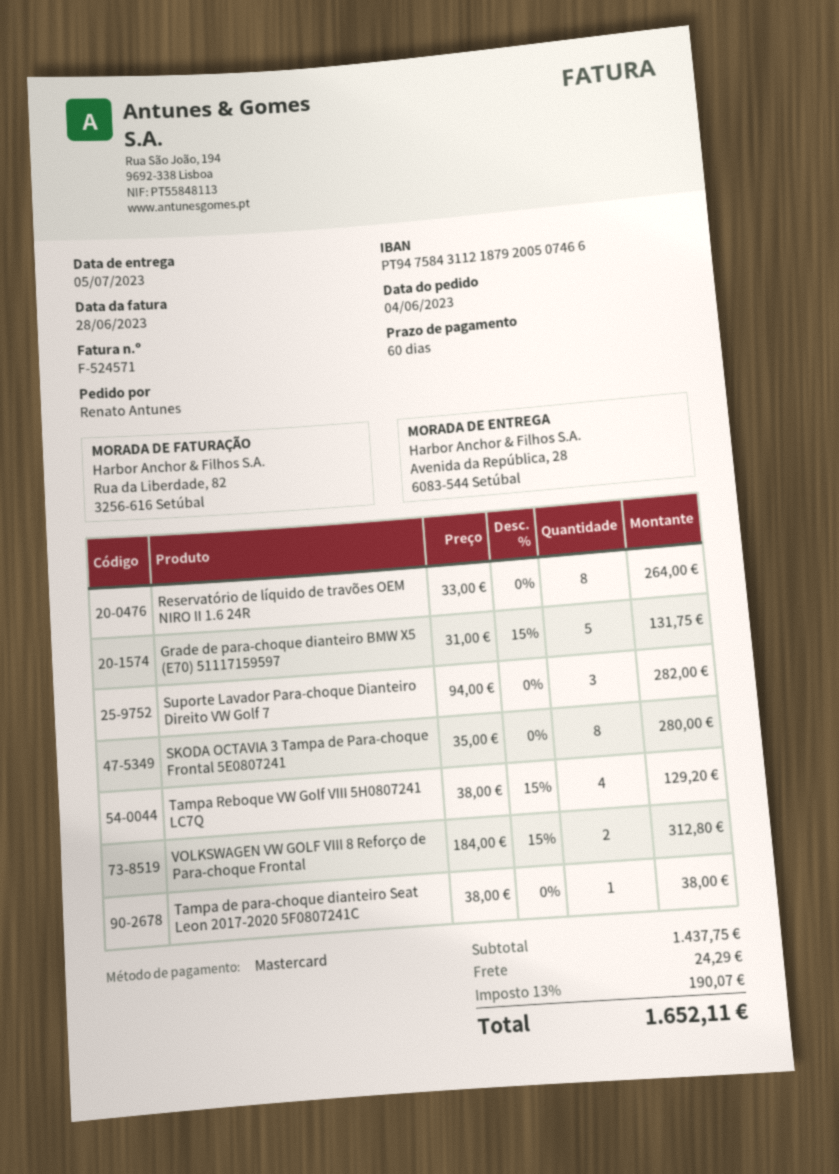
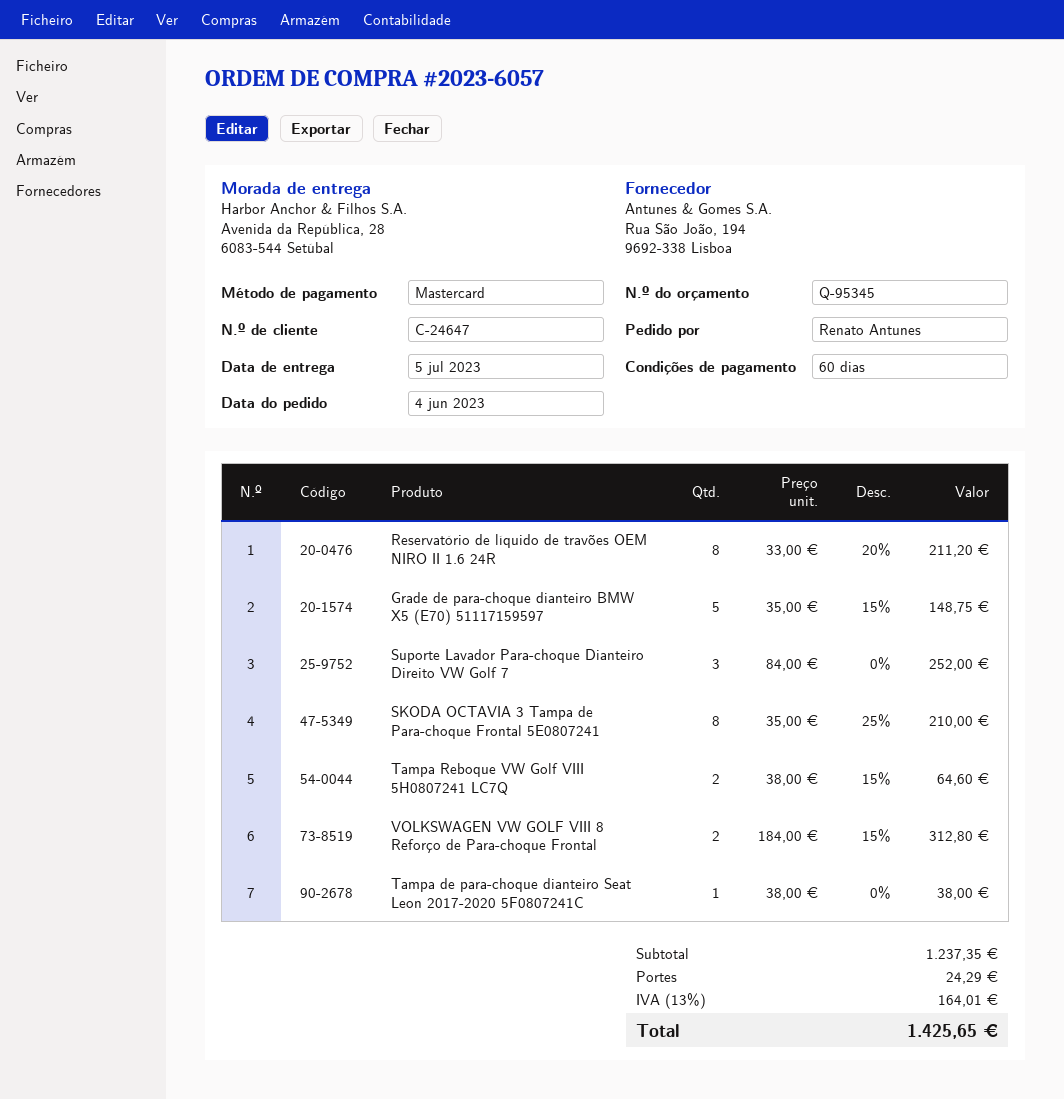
Reservatório de líquido de travões OEM NIRO II 1.6 24R: 8 x 33.00 = 264.00 -> 8 x 33.00 - 20% = 211.20
Grade de para-choque dianteiro BMW X5 (E70) 51117159597: 5 x 31.00 - 15% = 131.75 -> 5 x 35.00 - 15% = 148.75
Suporte Lavador Para-choque Dianteiro Direito VW Golf 7: 3 x 94.00 = 282.00 -> 3 x 84.00 = 252.00
SKODA OCTAVIA 3 Tampa de Para-choque Frontal 5E0807241: 8 x 35.00 = 280.00 -> 8 x 35.00 - 25% = 210.00
Tampa Reboque VW Golf VIII 5H0807241 LC7Q: 4 x 38.00 - 15% = 129.20 -> 2 x 38.00 - 15% = 64.60
subtotal: 1437.75 -> 1237.35
tax: 13% = 190.07 -> 13% = 164.01
total: 1652.11 -> 1425.65

